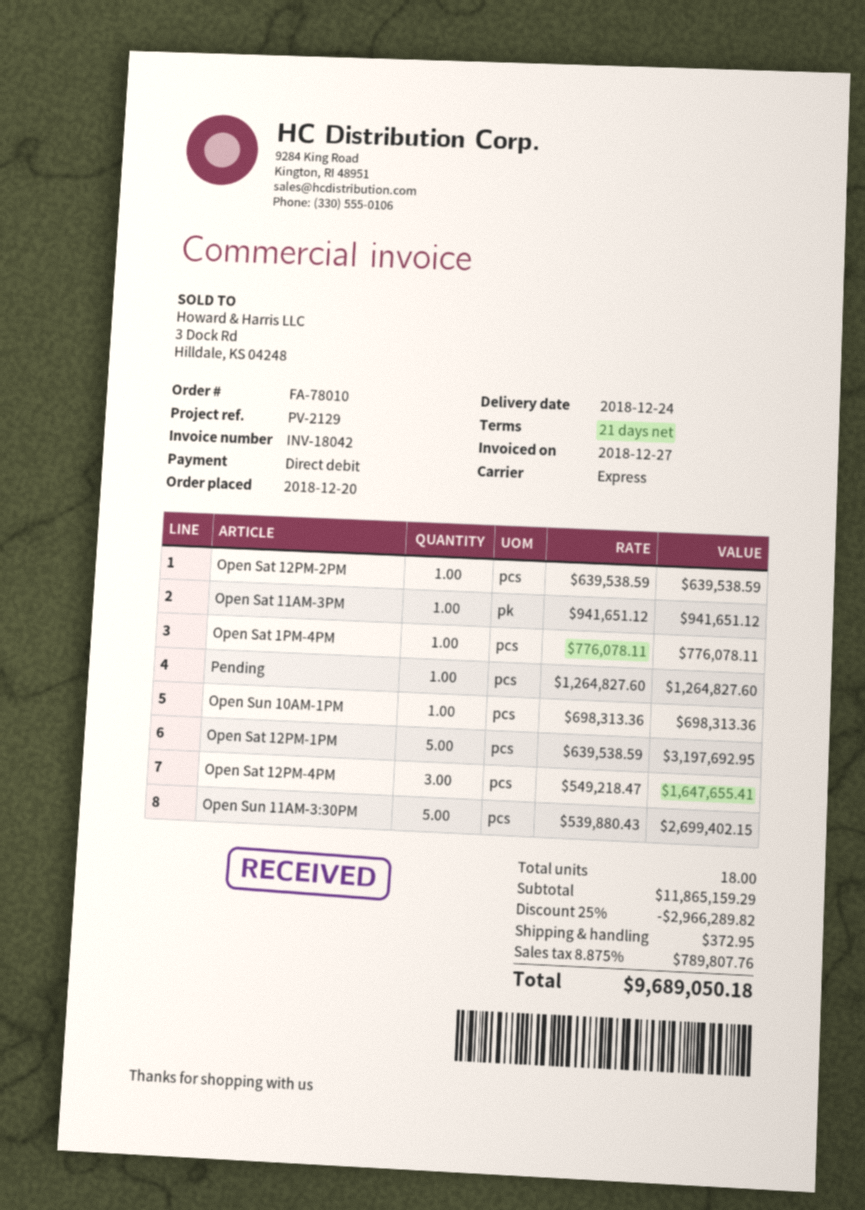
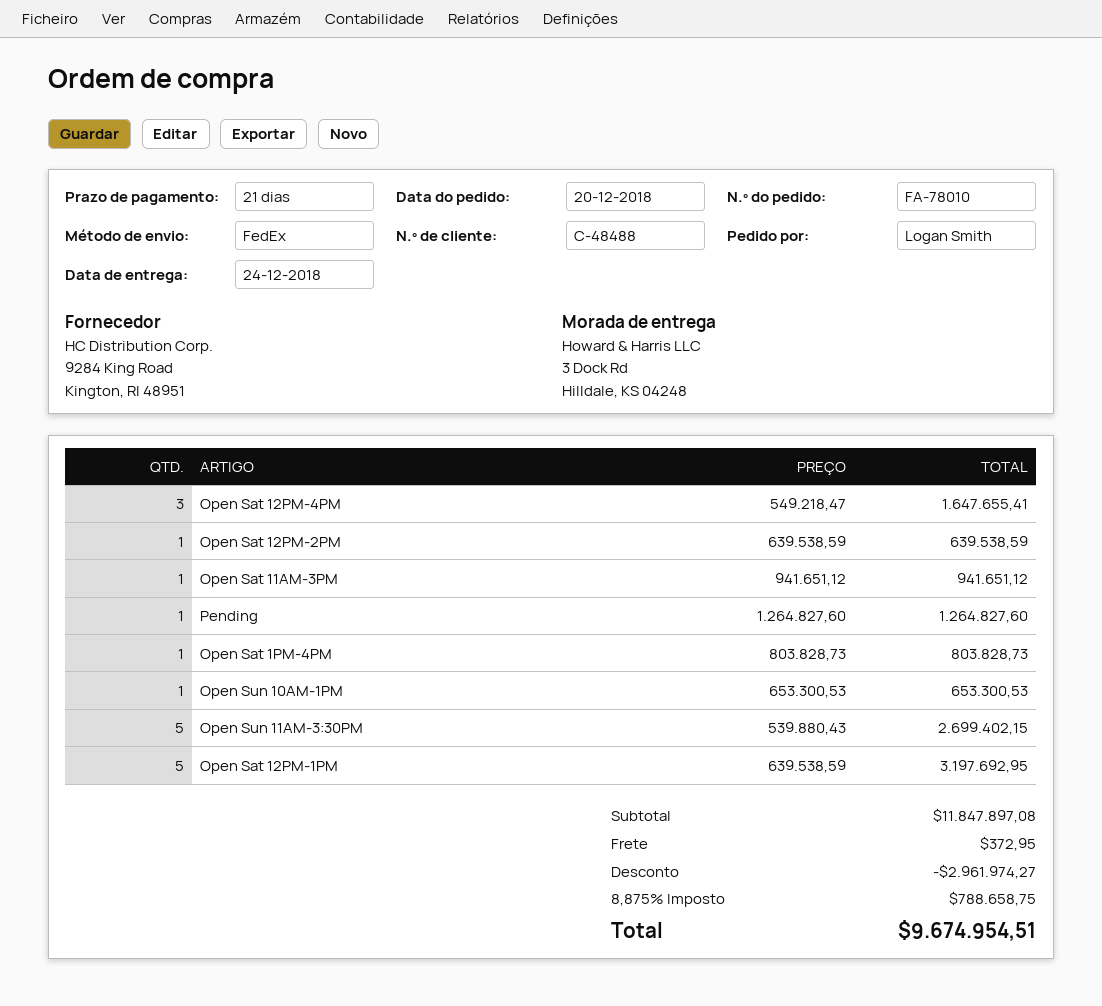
shipping method: express -> FedEx
Open Sat 1PM-4PM: 1 x 776078.11 = 776078.11 -> 1 x 803828.73 = 803828.73
Open Sun 10AM-1PM: 1 x 698313.36 = 698313.36 -> 1 x 653300.53 = 653300.53
subtotal: 11865159.29 -> 11847897.08
discount: 2966289.82 -> 2961974.27
tax: 8.875% = 789807.76 -> 8.875% = 788658.75
total: 9689050.18 -> 9674954.51

